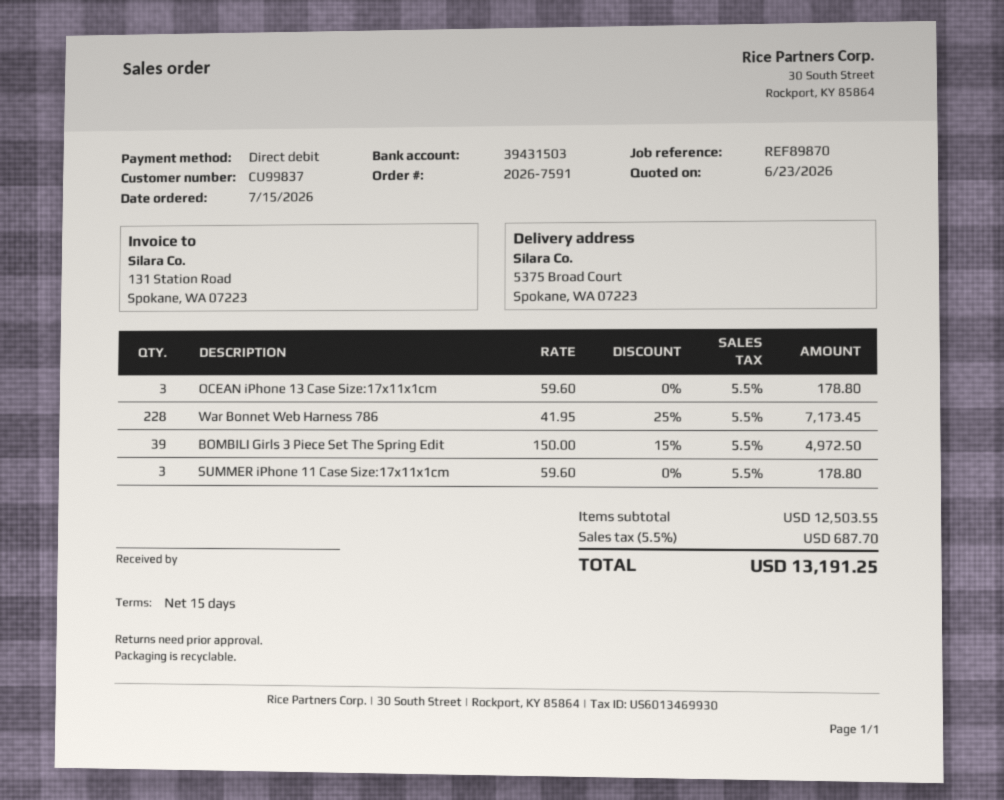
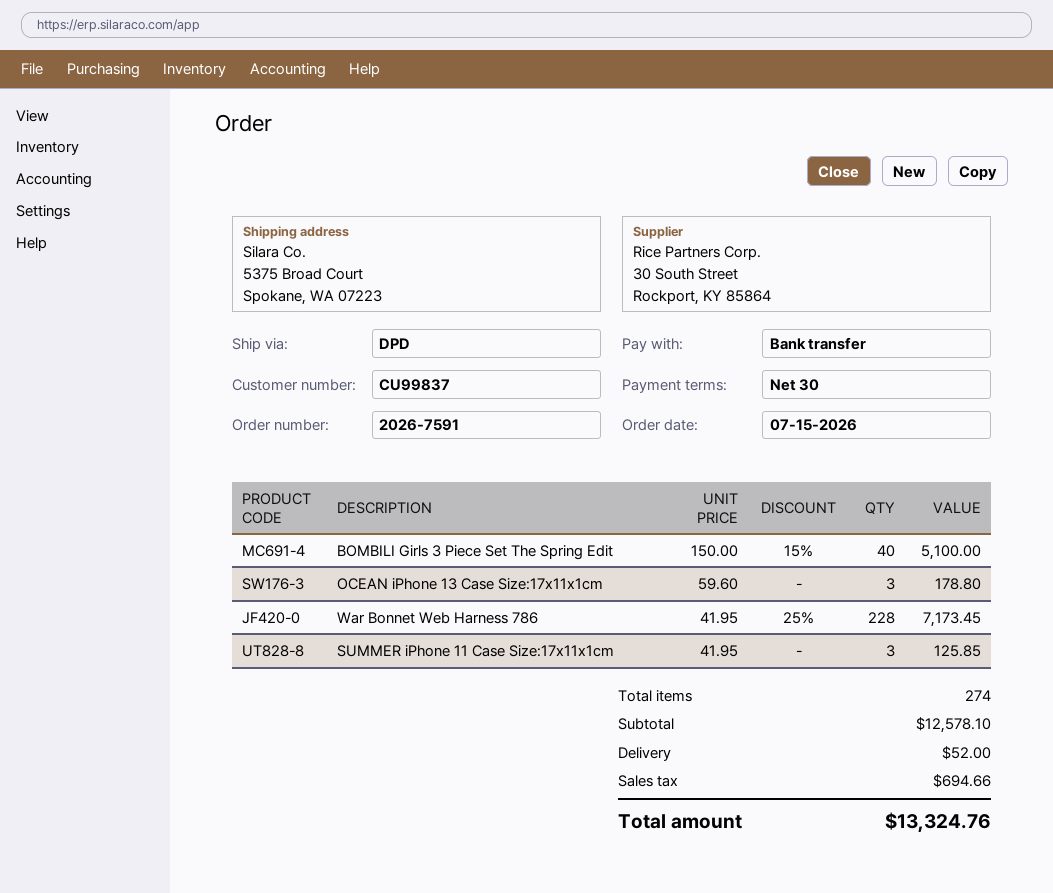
payment terms: 15 days -> 30 days
payment method: direct debit -> bank transfer
BOMBILI Girls 3 Piece Set The Spring Edit: 39 x 150.00 - 15% = 4972.50 -> 40 x 150.00 - 15% = 5100.00
SUMMER iPhone 11 Case Size:17x11x1cm: 3 x 59.60 = 178.80 -> 3 x 41.95 = 125.85
subtotal: 12503.55 -> 12578.10
shipping: none -> 52.00
tax: 687.70 -> 694.66
total: 13191.25 -> 13324.76

